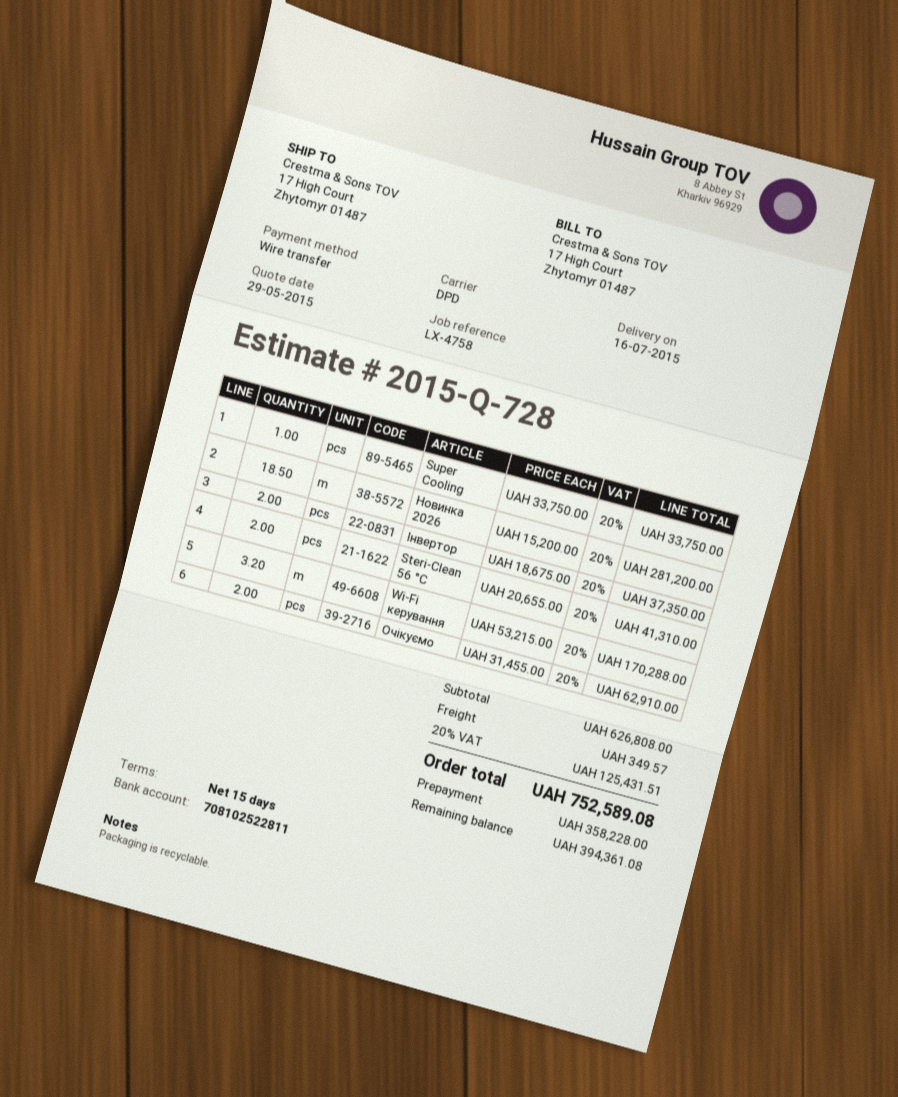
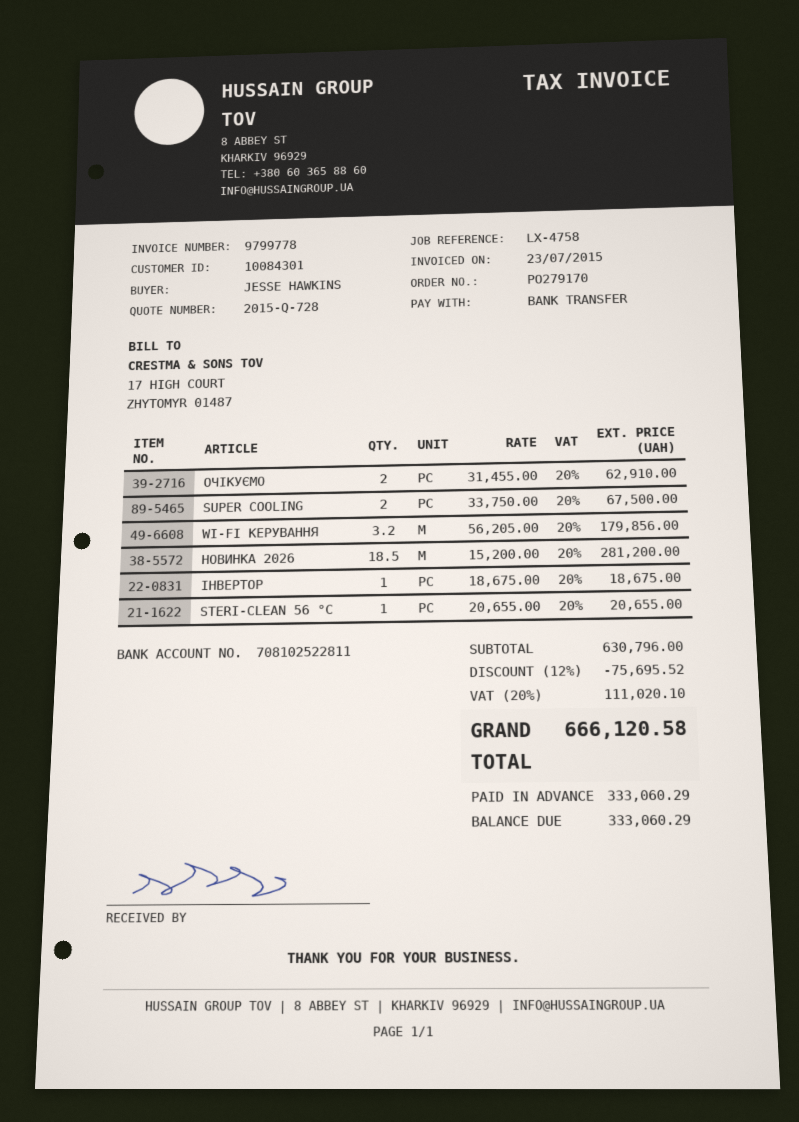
Super Cooling: 1 x 33750.00 = 33750.00 -> 2 x 33750.00 = 67500.00
Інвертор: 2 x 18675.00 = 37350.00 -> 1 x 18675.00 = 18675.00
Steri-Clean 56 °C: 2 x 20655.00 = 41310.00 -> 1 x 20655.00 = 20655.00
Wi-Fi керування: 3.2 x 53215.00 = 170288.00 -> 3.2 x 56205.00 = 179856.00
subtotal: 626808.00 -> 630796.00
discount: none -> 12% = 75695.52
shipping: 349.57 -> none
tax: 20% = 125431.51 -> 20% = 111020.10
total: 752589.08 -> 666120.58
deposit: 358228.00 -> 333060.29
balance: 394361.08 -> 333060.29

